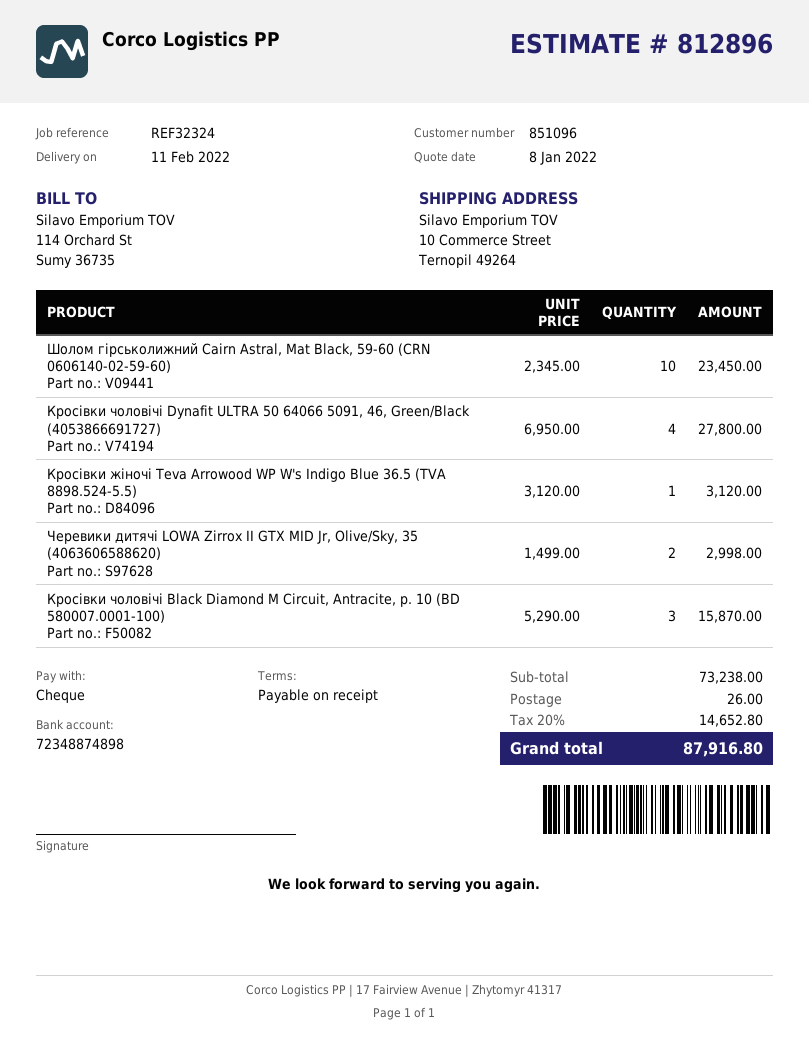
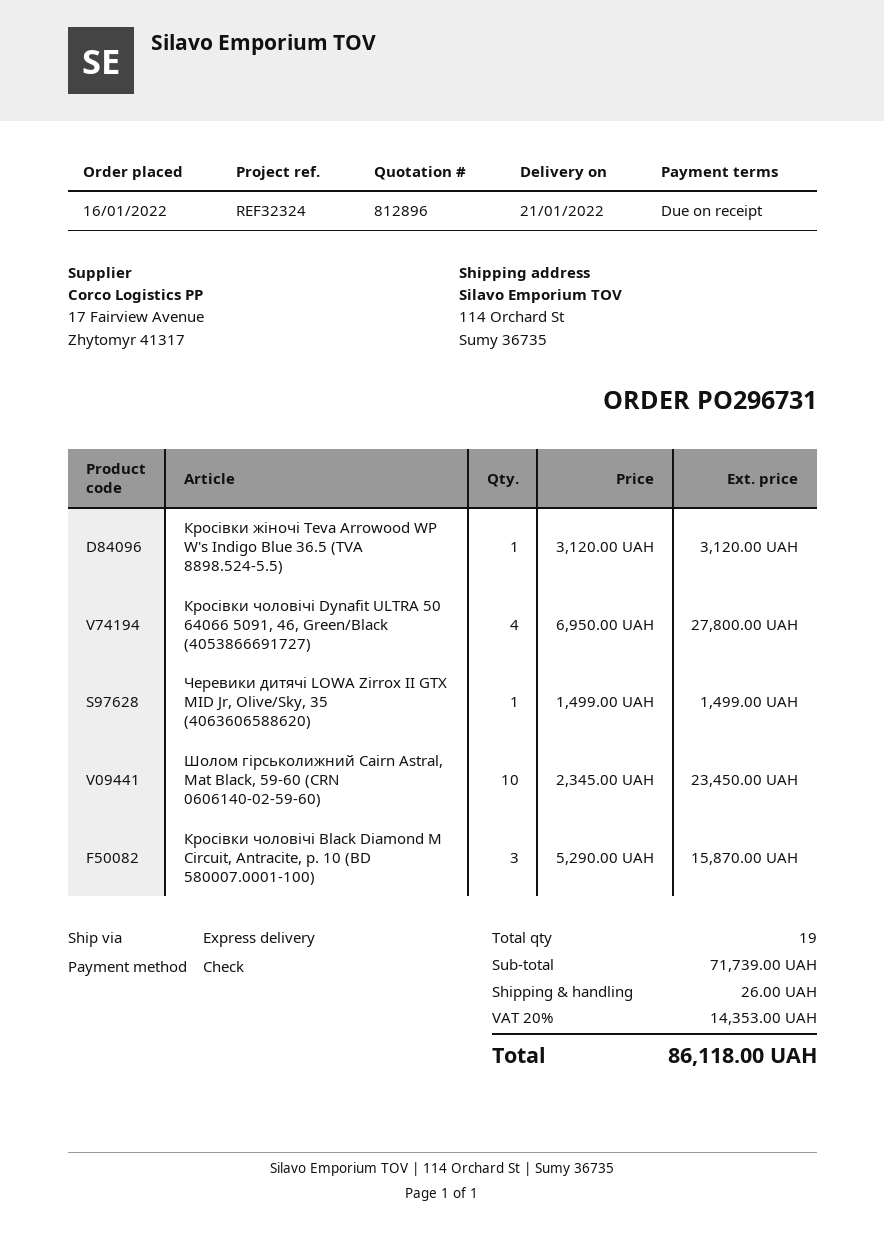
delivery date: 2022-02-11 -> 2022-01-21
ship to: 10 Commerce Street, Ternopil 49264 -> 114 Orchard St, Sumy 36735
Черевики дитячі LOWA Zirrox II GTX MID Jr, Olive/Sky, 35 (4063606588620): 2 x 1499.00 = 2998.00 -> 1 x 1499.00 = 1499.00
subtotal: 73238.00 -> 71739.00
tax: 20% = 14652.80 -> 20% = 14353.00
total: 87916.80 -> 86118.00

